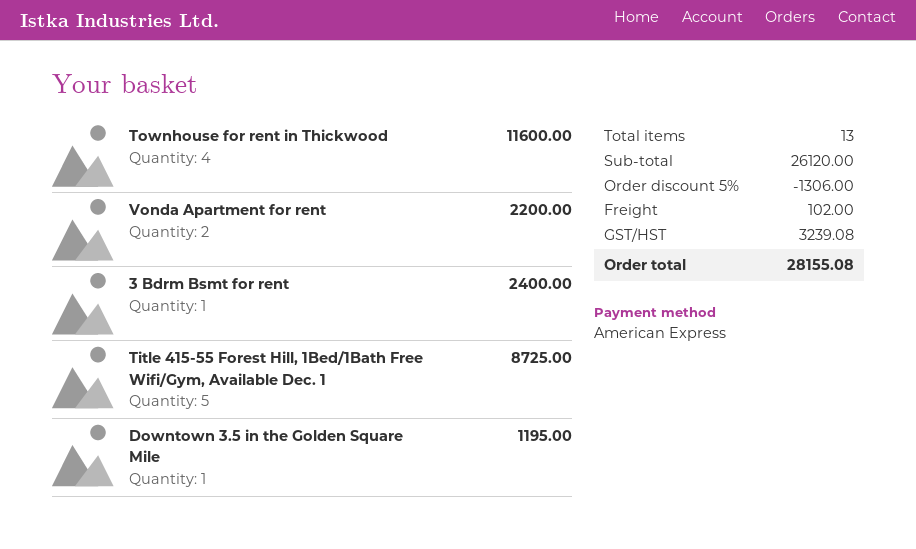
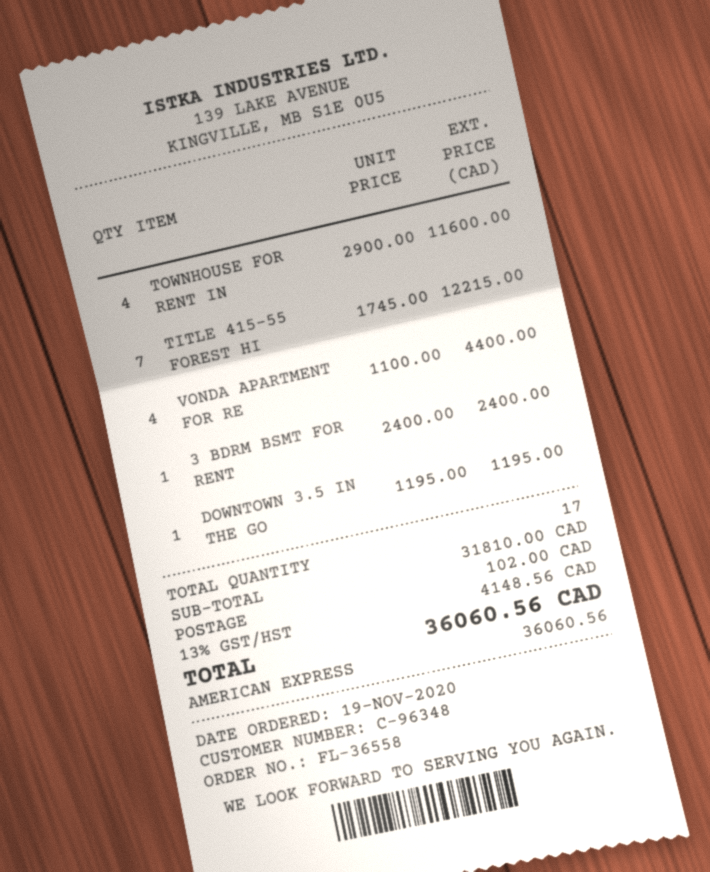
Vonda Apartment for rent: 2 for 2200.00 -> 4 for 4400.00
Title 415-55 Forest Hill, 1Bed/1Bath Free Wifi/Gym, Available Dec. 1: 5 for 8725.00 -> 7 for 12215.00
total quantity: 13 -> 17
subtotal: 26120.00 -> 31810.00
discount: 5% = 1306.00 -> none
tax: 3239.08 -> 4148.56
total: 28155.08 -> 36060.56

